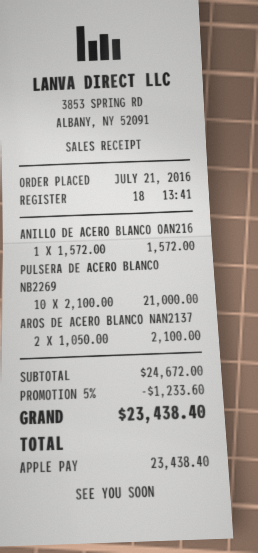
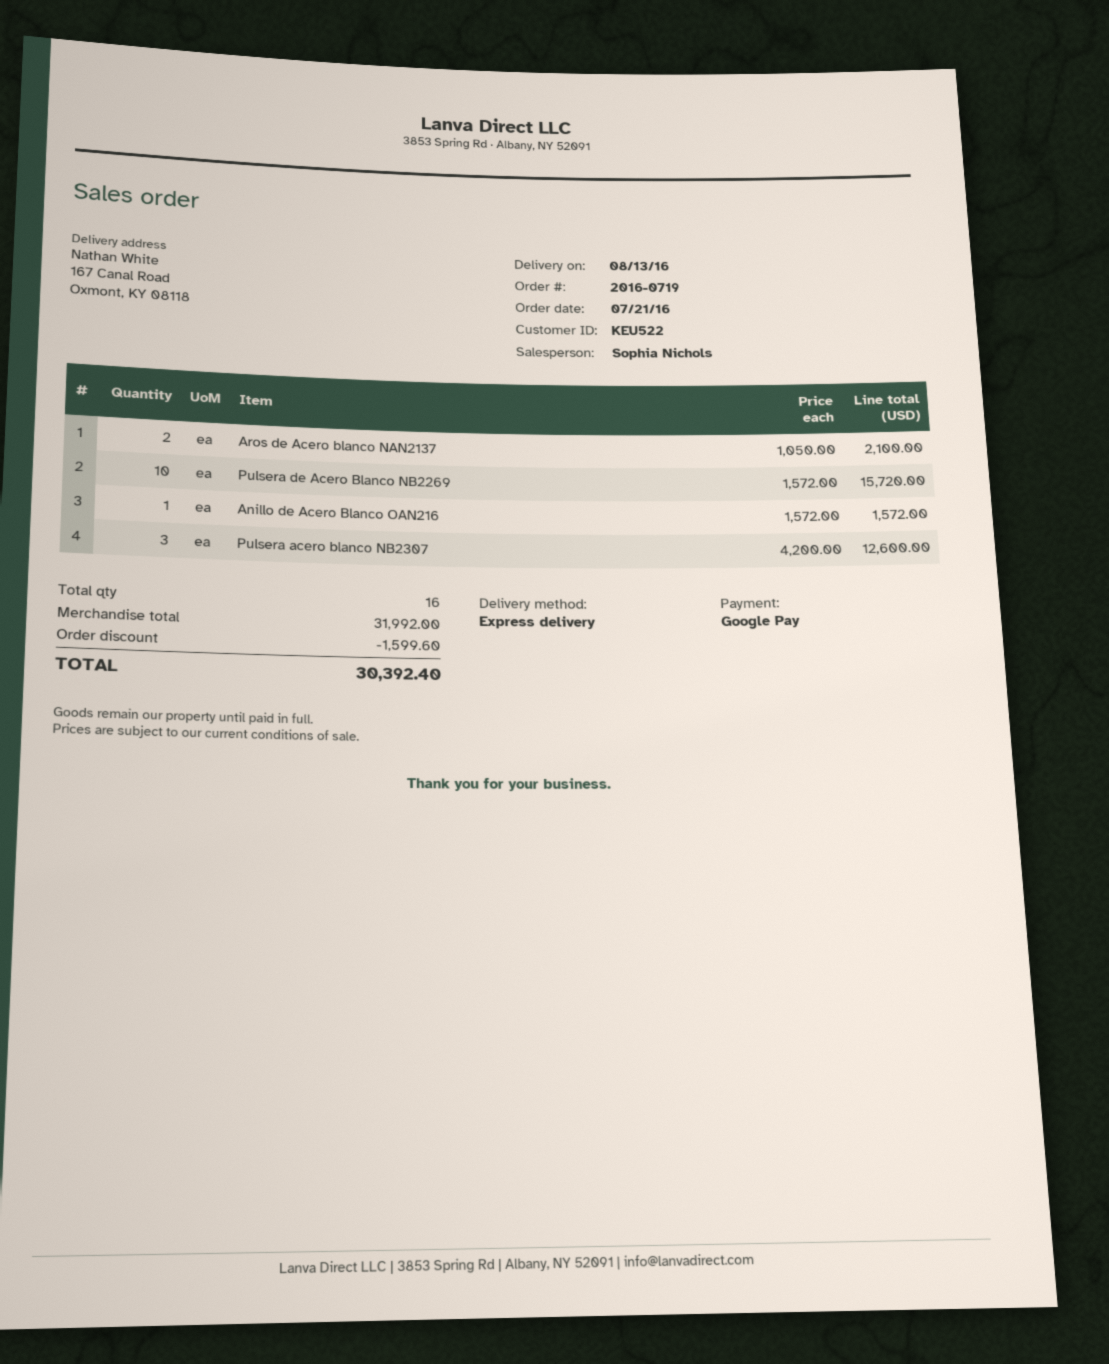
payment method: Apple Pay -> Google Pay
PULSERA DE ACERO BLANCO NB2269: 10 x 2100.00 = 21000.00 -> 10 x 1572.00 = 15720.00
Pulsera acero blanco NB2307: none -> 3 x 4200.00 = 12600.00
subtotal: 24672.00 -> 31992.00
discount: 1233.60 -> 1599.60
total: 23438.40 -> 30392.40

